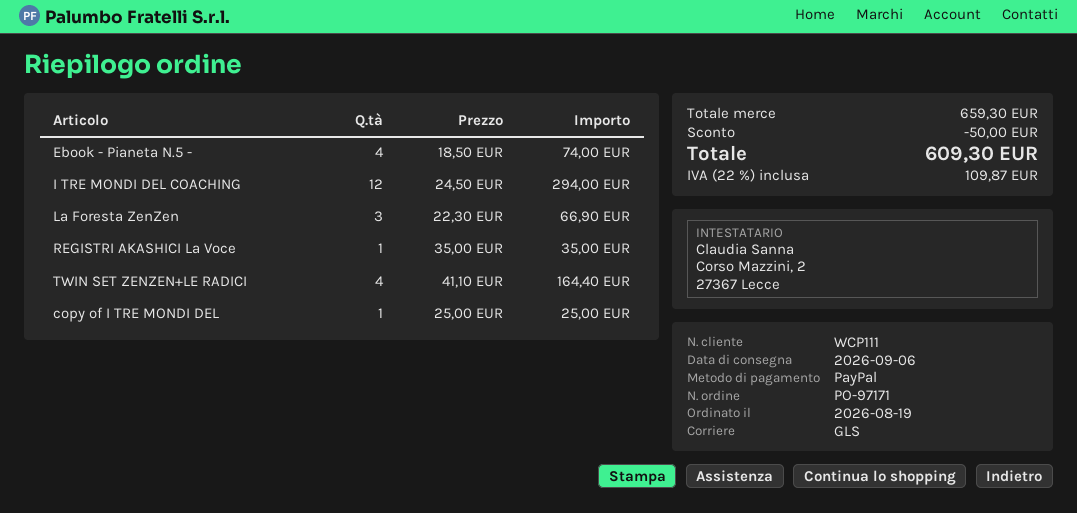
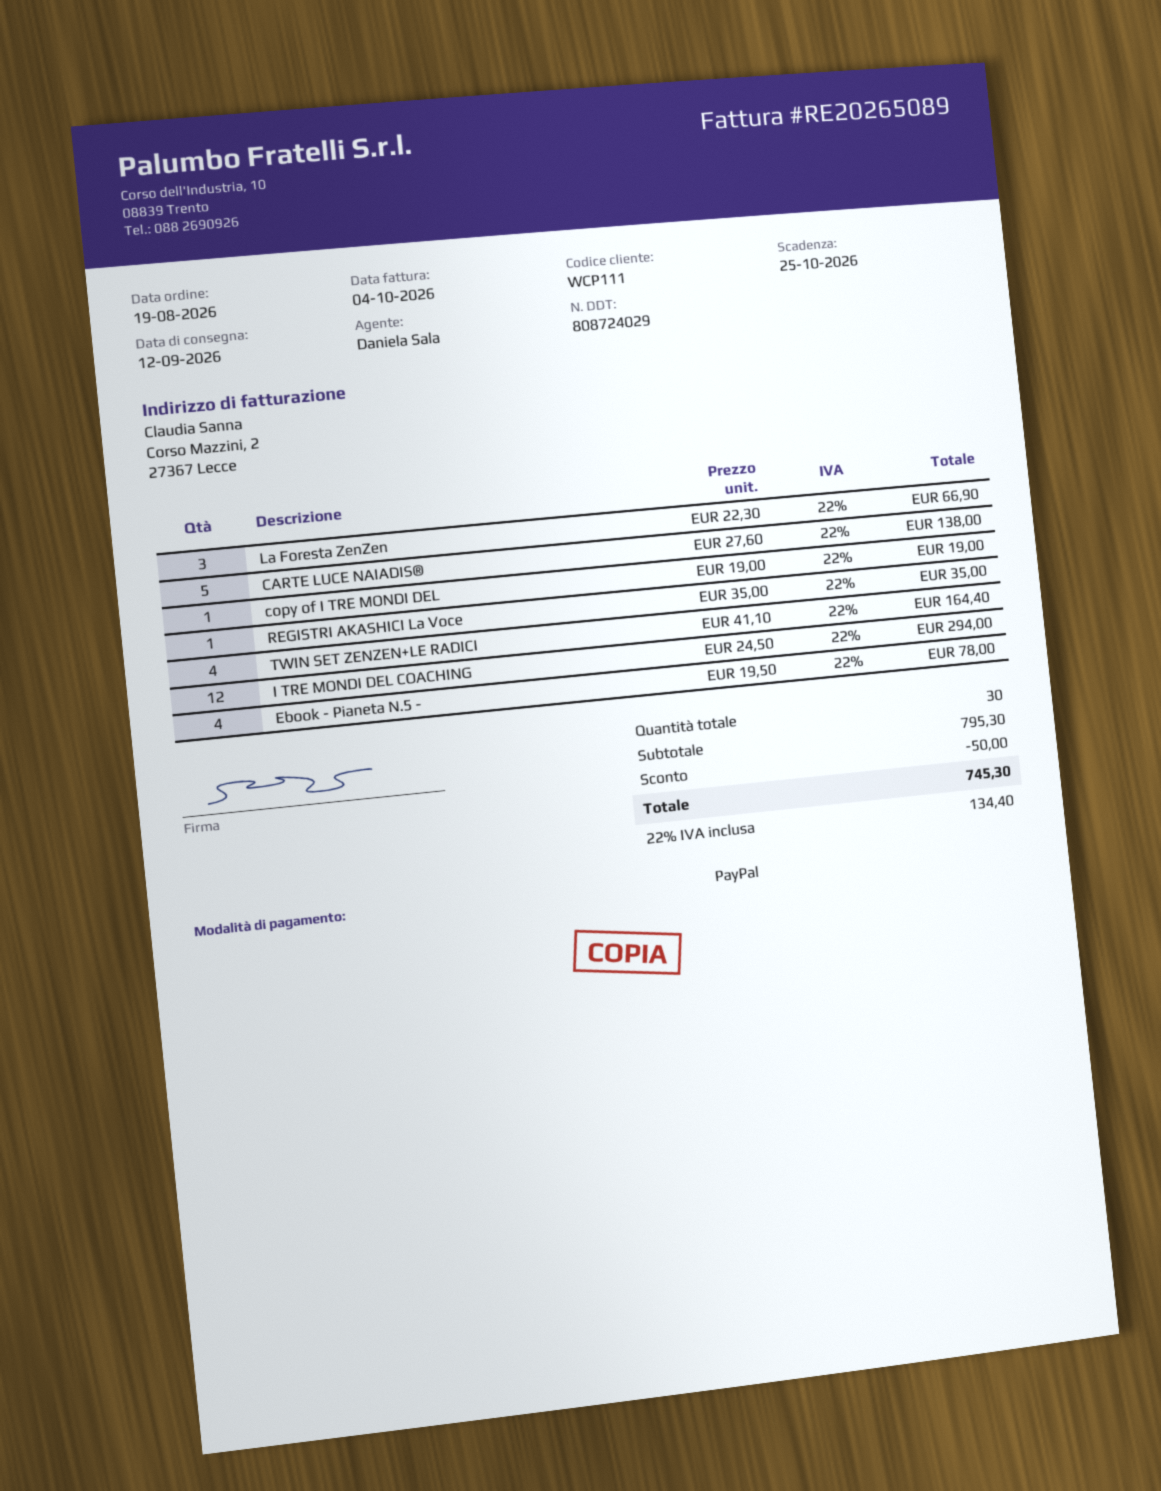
delivery date: 2026-09-06 -> 2026-09-12
Ebook - Pianeta N.5 -: 4 x 18.50 = 74.00 -> 4 x 19.50 = 78.00
copy of I TRE MONDI DEL: 1 x 25.00 = 25.00 -> 1 x 19.00 = 19.00
CARTE LUCE NAIADIS®: none -> 5 x 27.60 = 138.00
subtotal: 659.30 -> 795.30
tax: 22% = 109.87 -> 22% = 134.40
total: 609.30 -> 745.30

